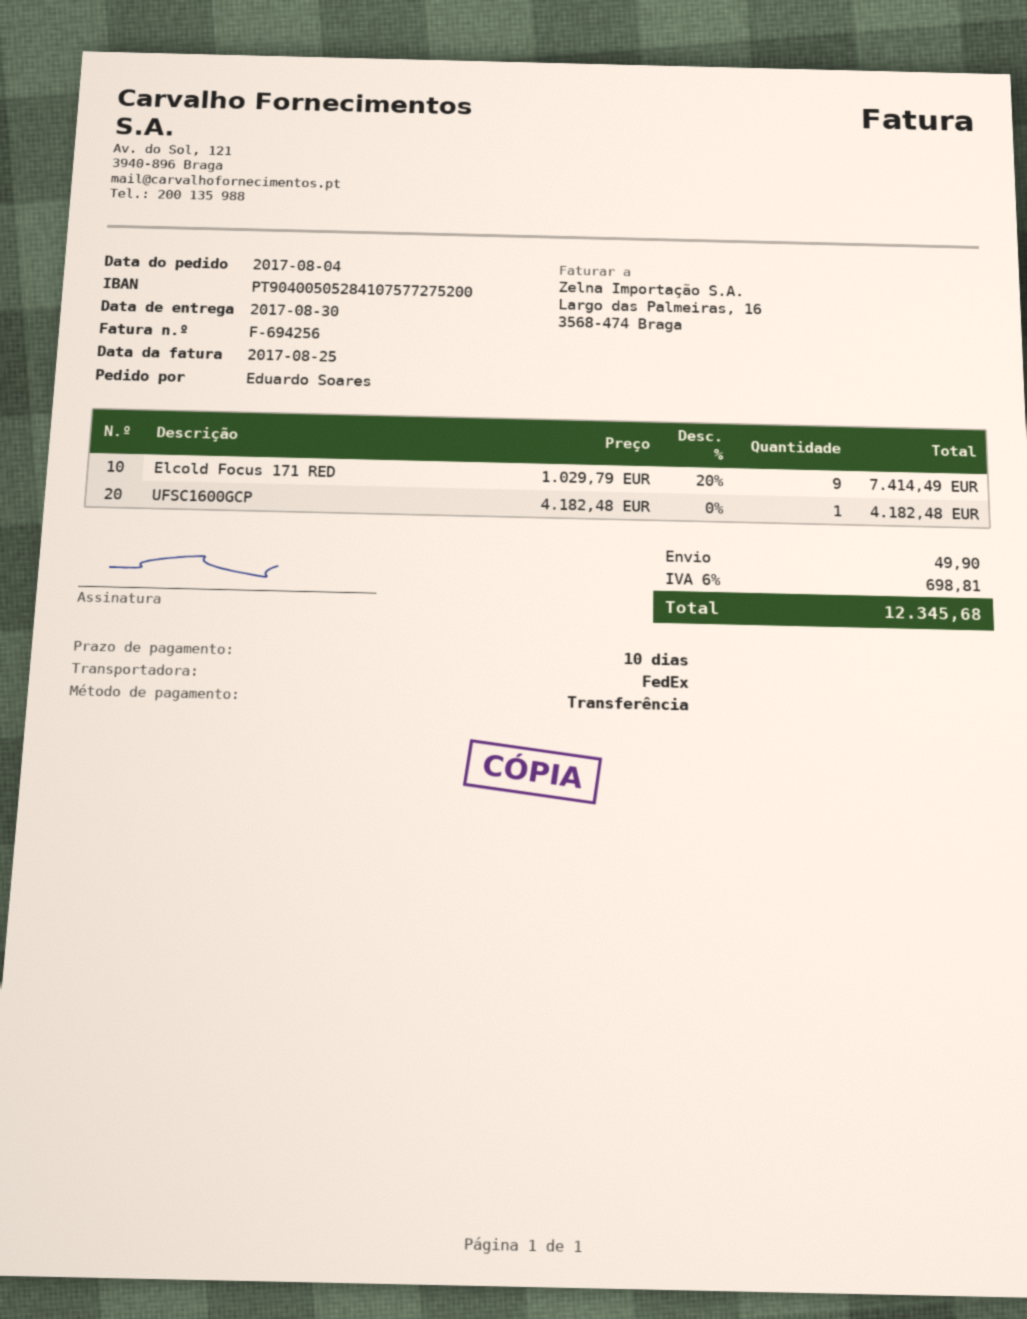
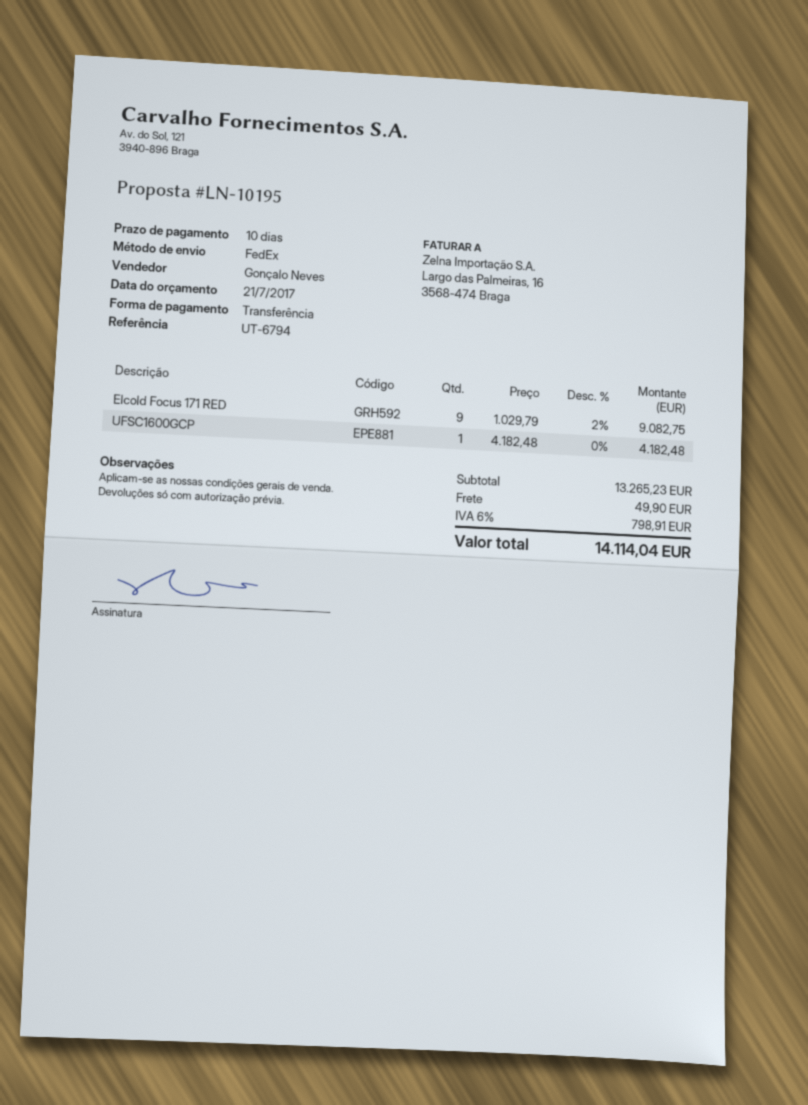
Elcold Focus 171 RED: 9 x 1029.79 - 20% = 7414.49 -> 9 x 1029.79 - 2% = 9082.75
tax: 6% = 698.81 -> 6% = 798.91
total: 12345.68 -> 14114.04

